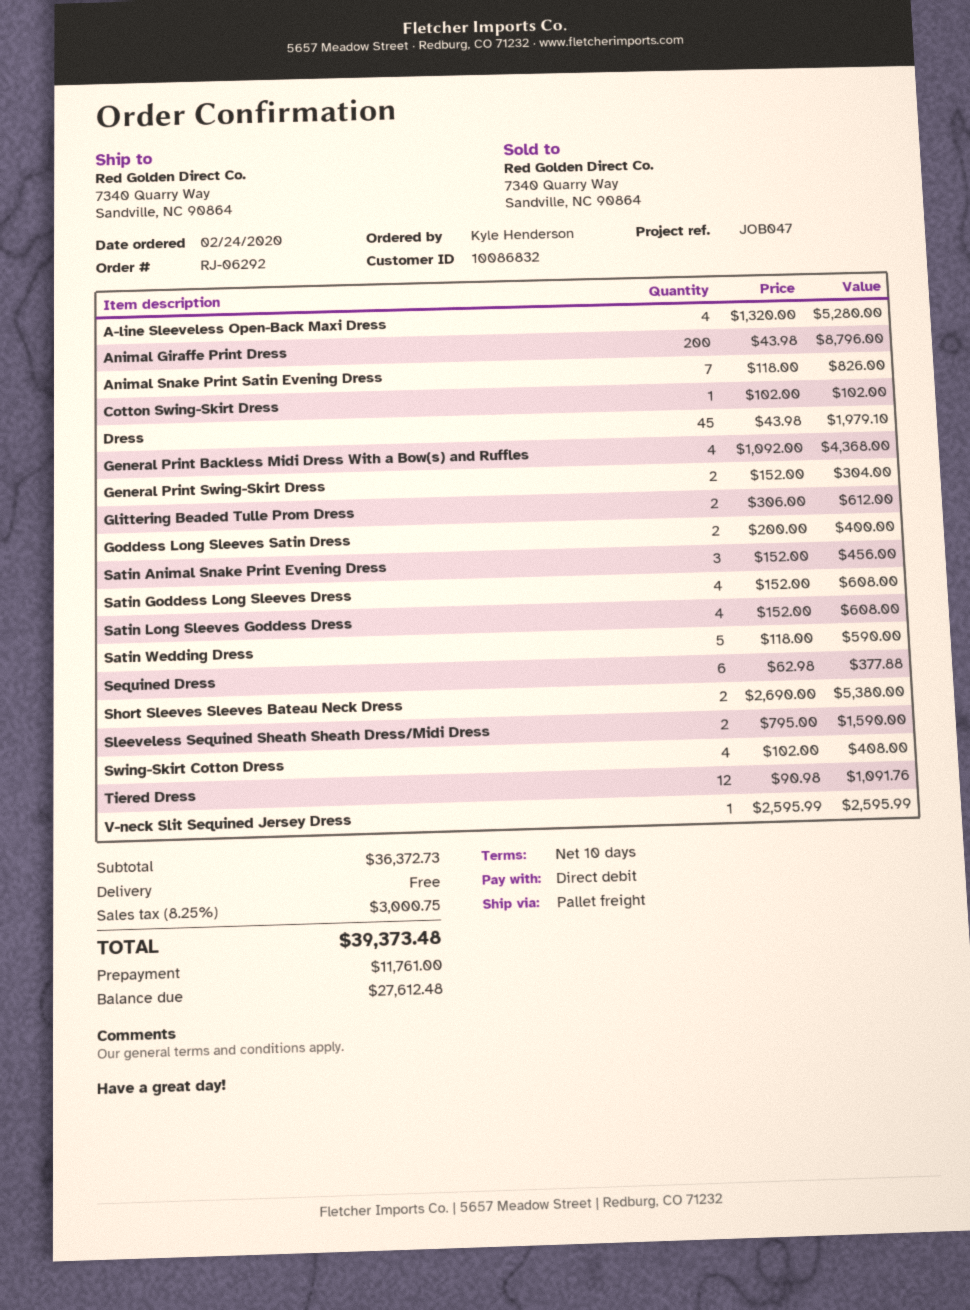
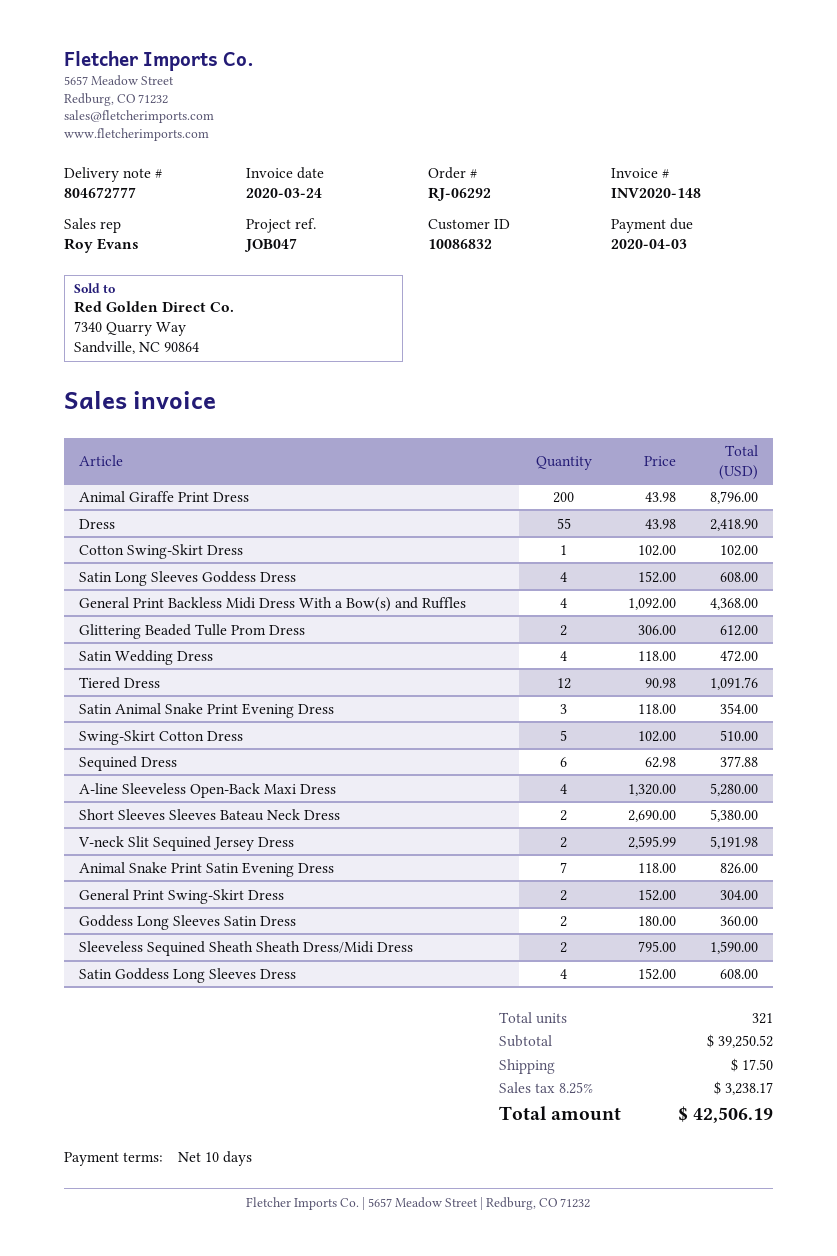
Dress: 45 x 43.98 = 1979.10 -> 55 x 43.98 = 2418.90
Goddess Long Sleeves Satin Dress: 2 x 200.00 = 400.00 -> 2 x 180.00 = 360.00
Satin Animal Snake Print Evening Dress: 3 x 152.00 = 456.00 -> 3 x 118.00 = 354.00
Satin Wedding Dress: 5 x 118.00 = 590.00 -> 4 x 118.00 = 472.00
Swing-Skirt Cotton Dress: 4 x 102.00 = 408.00 -> 5 x 102.00 = 510.00
V-neck Slit Sequined Jersey Dress: 1 x 2595.99 = 2595.99 -> 2 x 2595.99 = 5191.98
subtotal: 36372.73 -> 39250.52
shipping: 0.00 -> 17.50
tax: 8.25% = 3000.75 -> 8.25% = 3238.17
total: 39373.48 -> 42506.19

